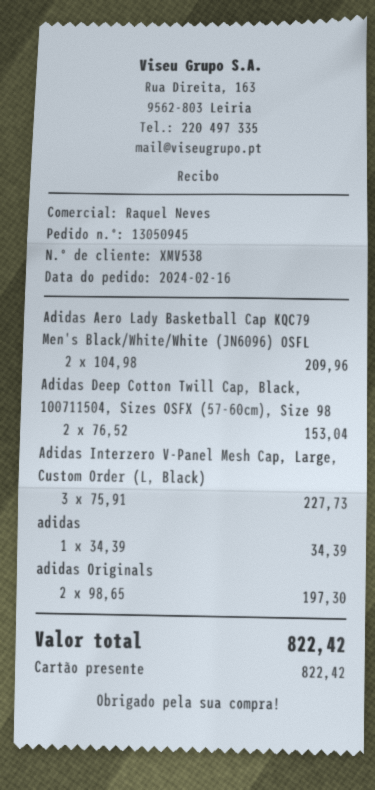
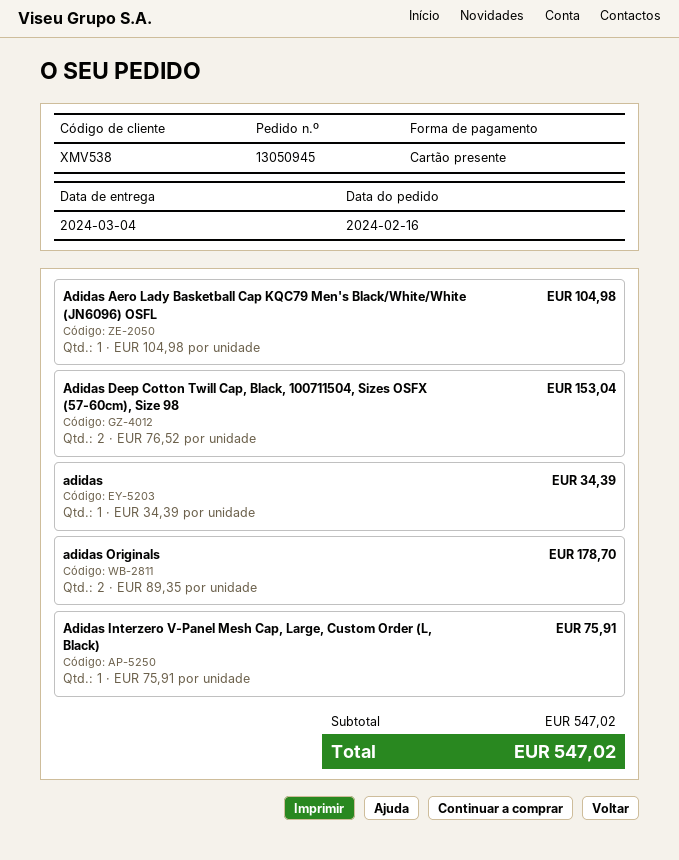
Adidas Aero Lady Basketball Cap KQC79 Men's Black/White/White (JN6096) OSFL: 2 x 104.98 = 209.96 -> 1 x 104.98 = 104.98
Adidas Interzero V-Panel Mesh Cap, Large, Custom Order (L, Black): 3 x 75.91 = 227.73 -> 1 x 75.91 = 75.91
adidas Originals: 2 x 98.65 = 197.30 -> 2 x 89.35 = 178.70
total: 822.42 -> 547.02

